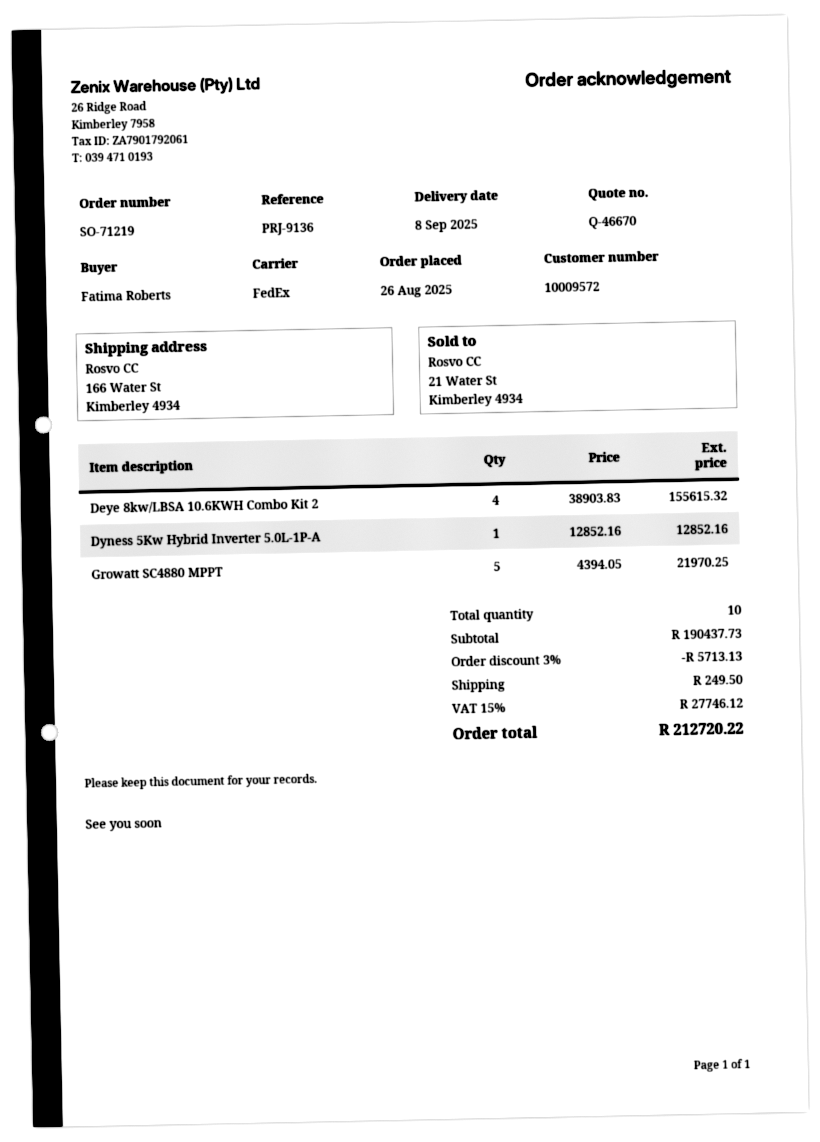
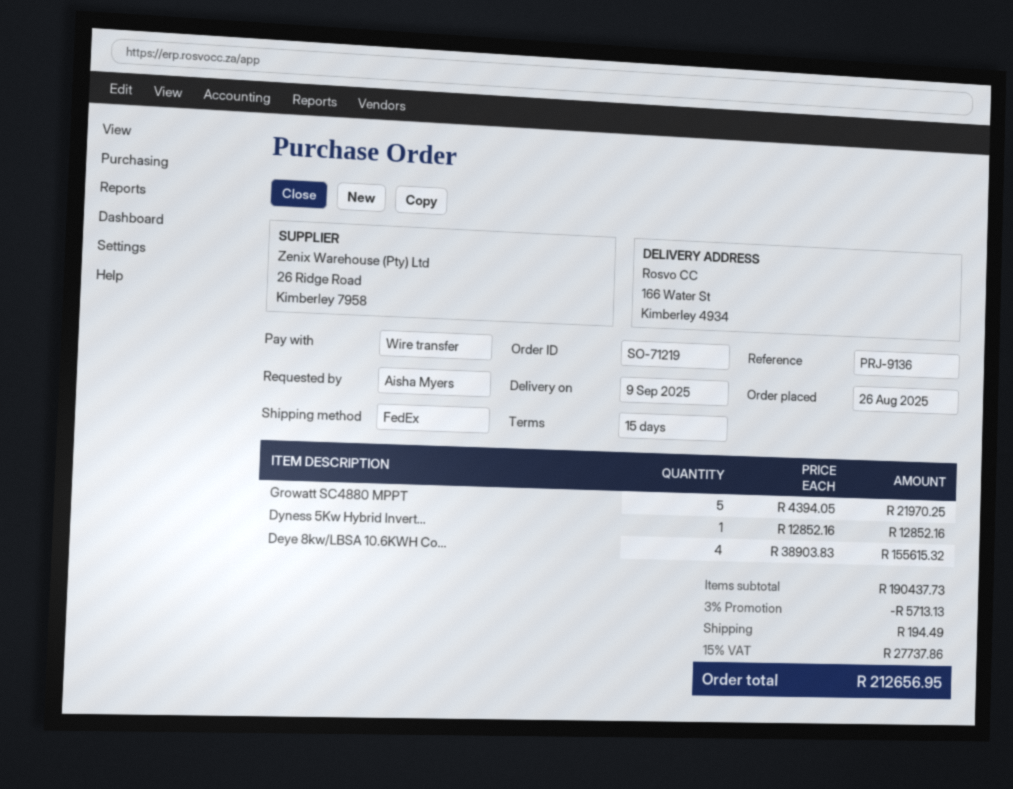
delivery date: 2025-09-08 -> 2025-09-09
ordered by: Fatima Roberts -> Aisha Myers
shipping: 249.50 -> 194.49
tax: 15% = 27746.12 -> 15% = 27737.86
total: 212720.22 -> 212656.95

